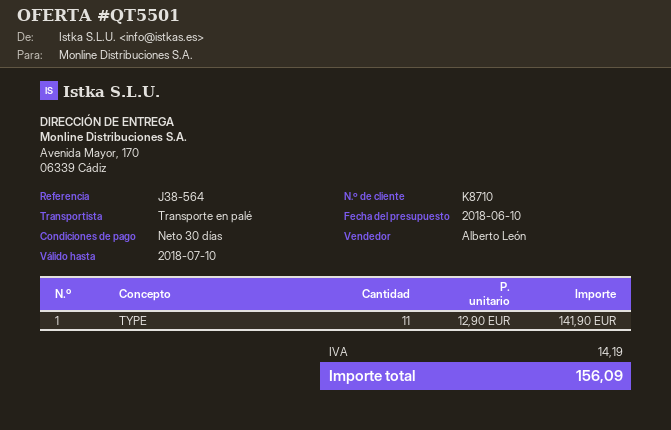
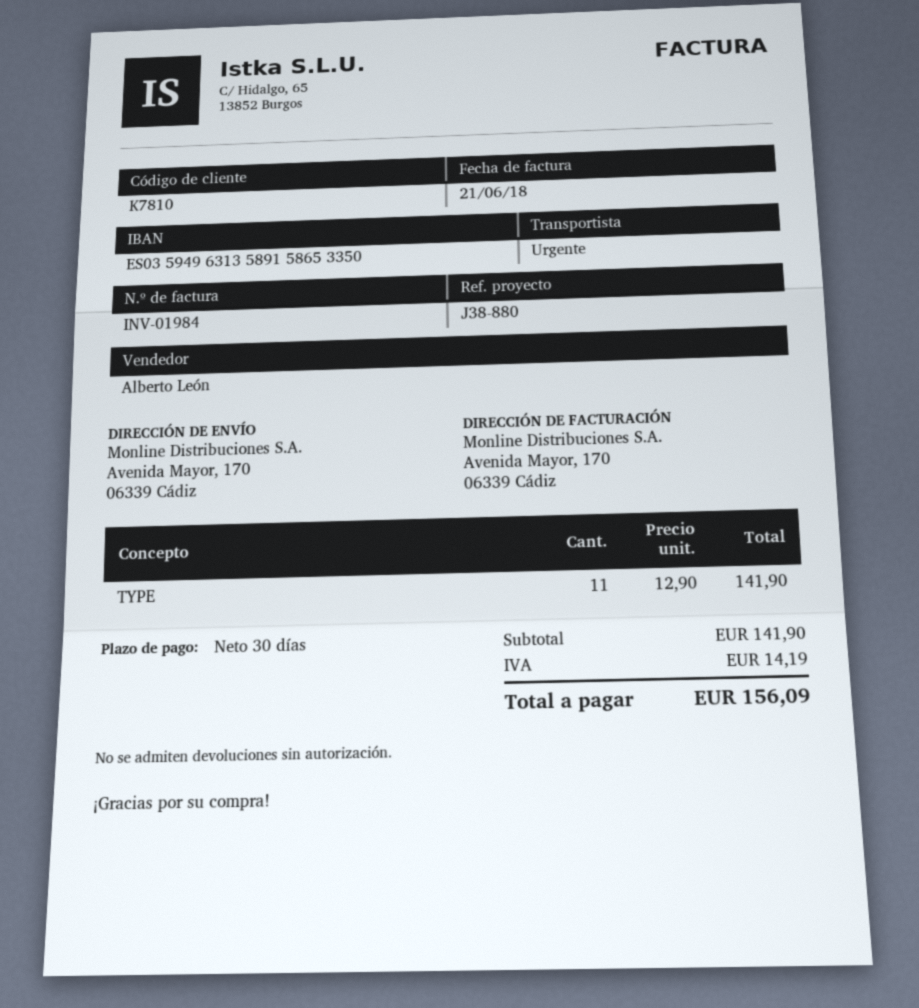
customer number: K8710 -> K7810
reference: J38-564 -> J38-880
shipping method: pallet freight -> express

